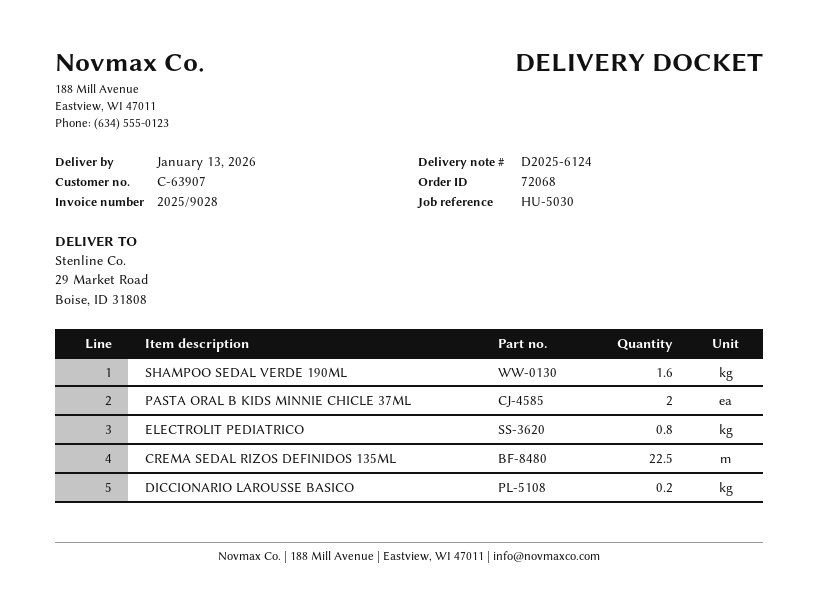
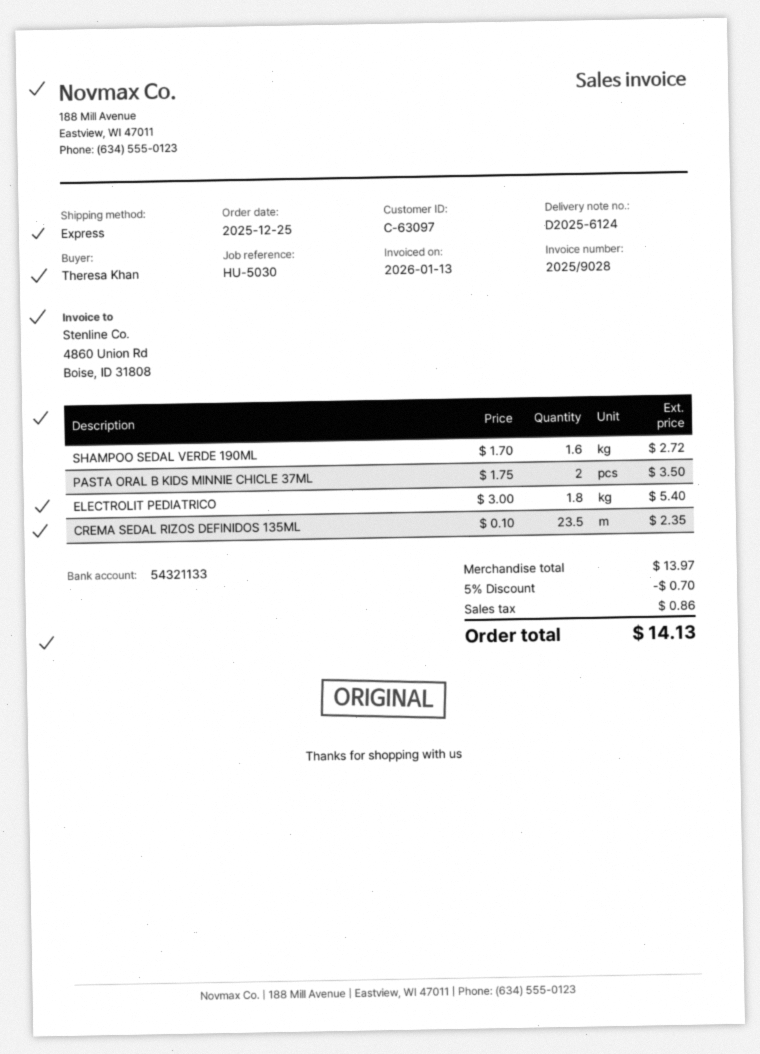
customer number: C-63907 -> C-63097
ELECTROLIT PEDIATRICO: 0.8 -> 1.8
CREMA SEDAL RIZOS DEFINIDOS 135ML: 22.5 -> 23.5
DICCIONARIO LAROUSSE BASICO: 0.2 -> none

